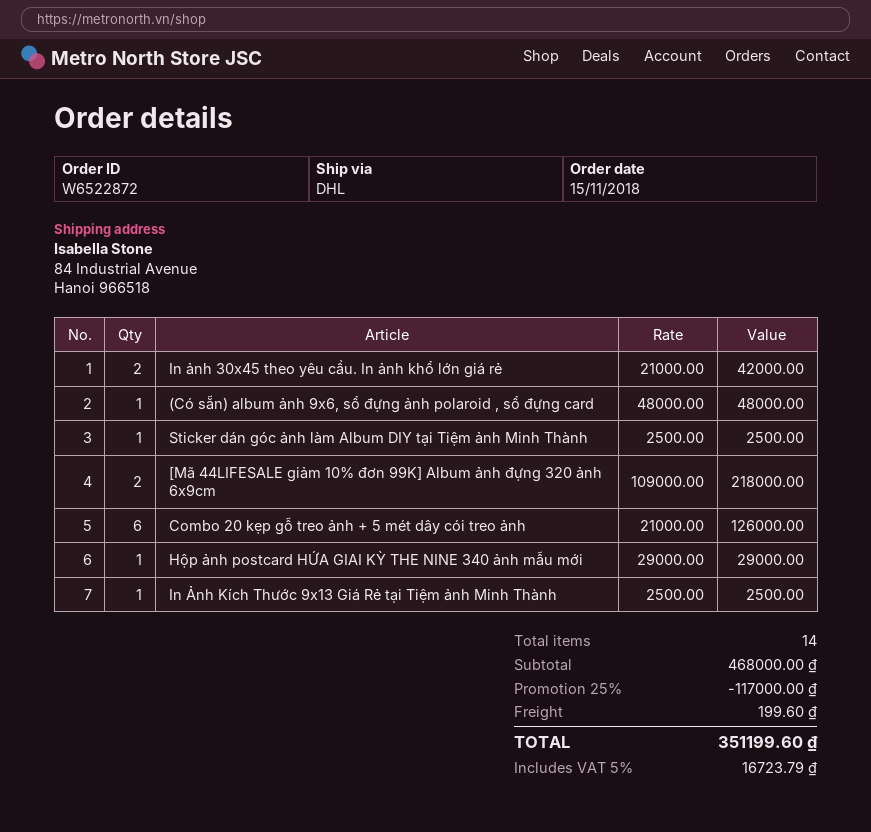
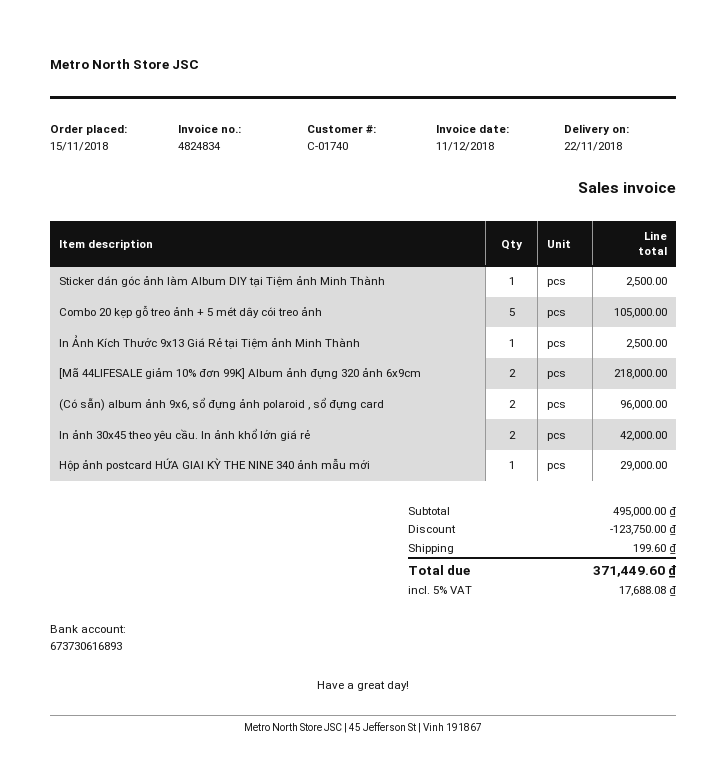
(Có sẵn) album ảnh 9x6, sổ đựng ảnh polaroid , sổ đựng card: 1 for 48000.00 -> 2 for 96000.00
Combo 20 kẹp gỗ treo ảnh + 5 mét dây cói treo ảnh: 6 for 126000.00 -> 5 for 105000.00
subtotal: 468000.00 -> 495000.00
discount: 117000.00 -> 123750.00
tax: 5% = 16723.79 -> 5% = 17688.08
total: 351199.60 -> 371449.60

